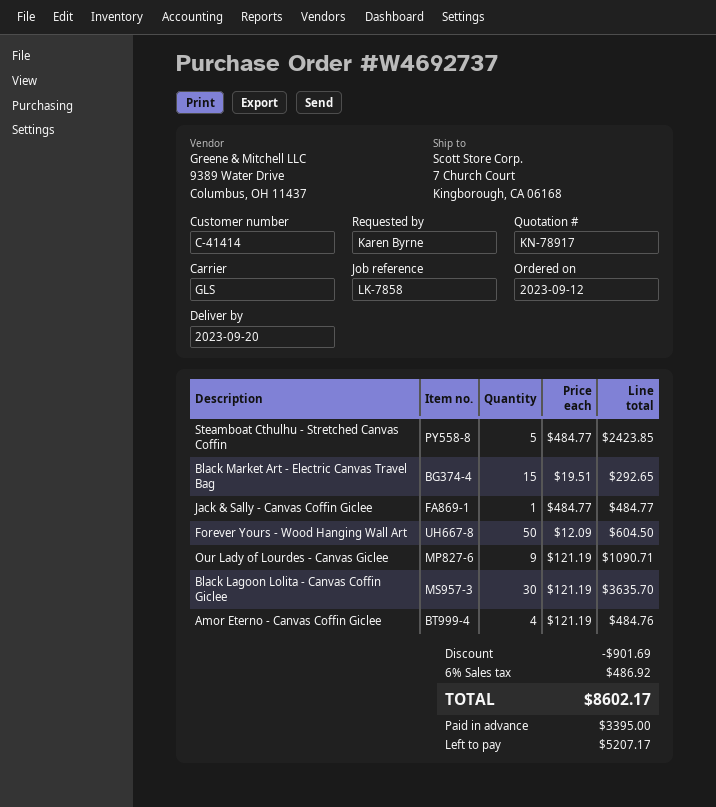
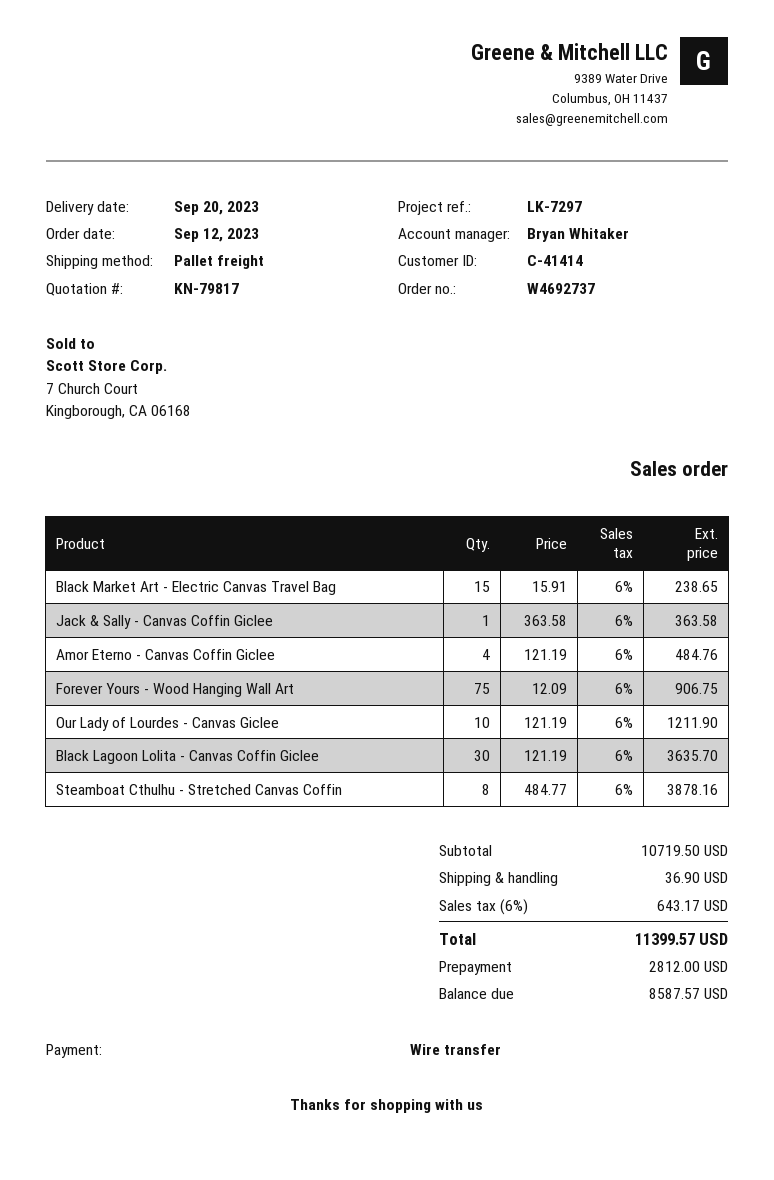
quote number: KN-78917 -> KN-79817
reference: LK-7858 -> LK-7297
shipping method: GLS -> pallet freight
Steamboat Cthulhu - Stretched Canvas Coffin: 5 x 484.77 = 2423.85 -> 8 x 484.77 = 3878.16
Black Market Art - Electric Canvas Travel Bag: 15 x 19.51 = 292.65 -> 15 x 15.91 = 238.65
Jack & Sally - Canvas Coffin Giclee: 1 x 484.77 = 484.77 -> 1 x 363.58 = 363.58
Forever Yours - Wood Hanging Wall Art: 50 x 12.09 = 604.50 -> 75 x 12.09 = 906.75
Our Lady of Lourdes - Canvas Giclee: 9 x 121.19 = 1090.71 -> 10 x 121.19 = 1211.90
discount: 901.69 -> none
shipping: none -> 36.90
tax: 6% = 486.92 -> 6% = 643.17
total: 8602.17 -> 11399.57
deposit: 3395.00 -> 2812.00
balance: 5207.17 -> 8587.57

